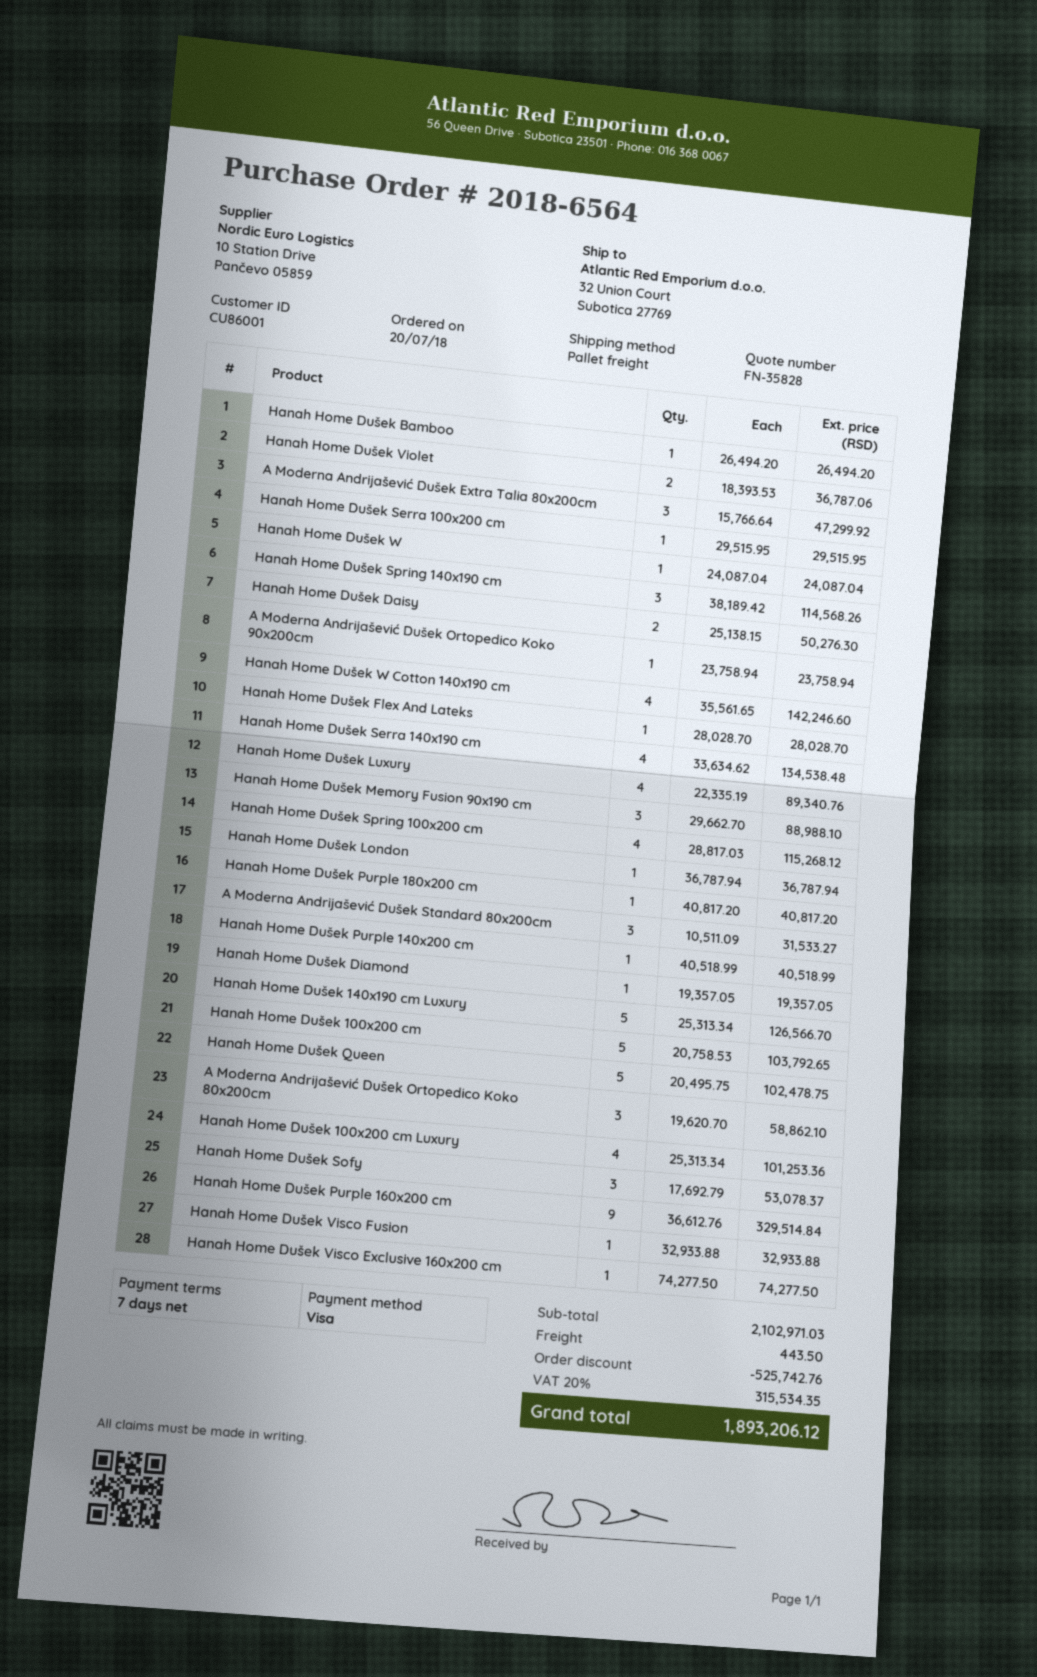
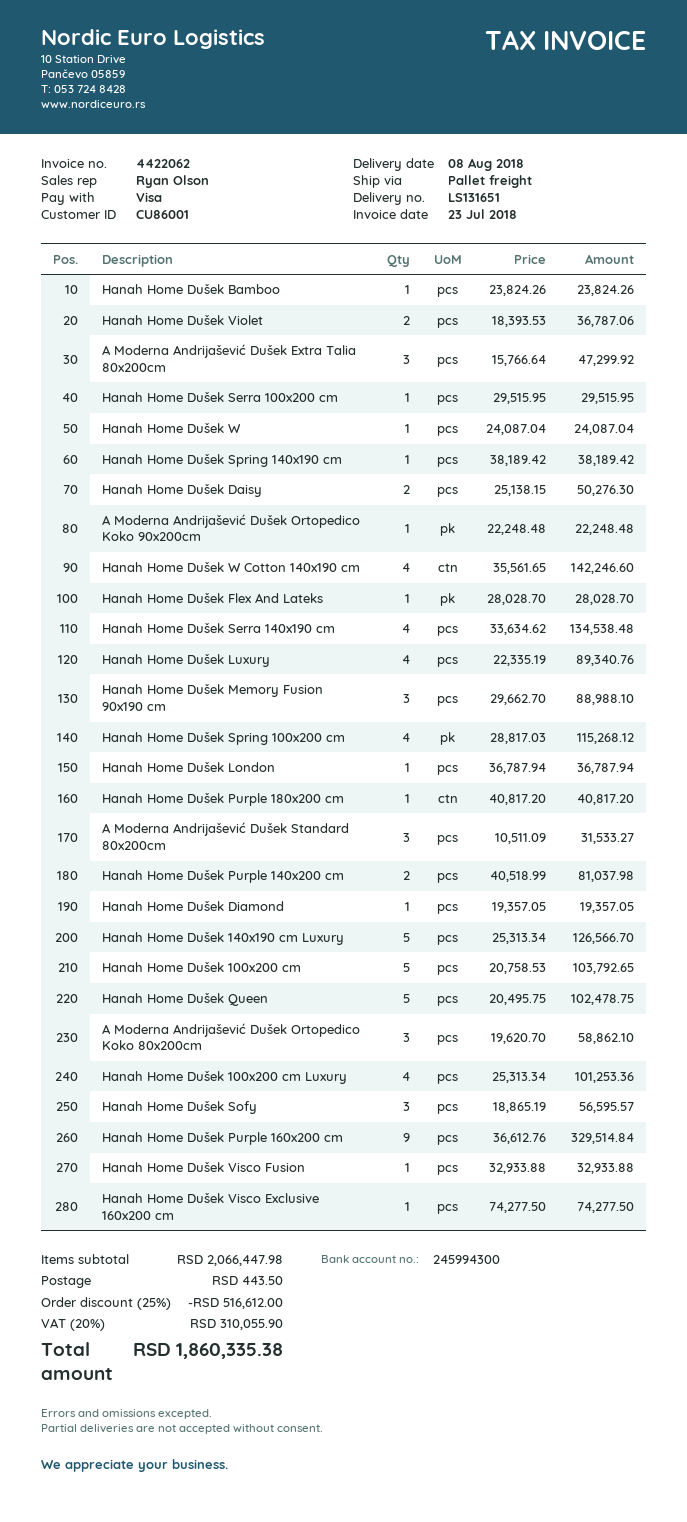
Hanah Home Dušek Bamboo: 1 x 26494.20 = 26494.20 -> 1 x 23824.26 = 23824.26
Hanah Home Dušek Spring 140x190 cm: 3 x 38189.42 = 114568.26 -> 1 x 38189.42 = 38189.42
A Moderna Andrijašević Dušek Ortopedico Koko 90x200cm: 1 x 23758.94 = 23758.94 -> 1 x 22248.48 = 22248.48
Hanah Home Dušek Purple 140x200 cm: 1 x 40518.99 = 40518.99 -> 2 x 40518.99 = 81037.98
Hanah Home Dušek Sofy: 3 x 17692.79 = 53078.37 -> 3 x 18865.19 = 56595.57
subtotal: 2102971.03 -> 2066447.98
discount: 525742.76 -> 516612.00
tax: 20% = 315534.35 -> 20% = 310055.90
total: 1893206.12 -> 1860335.38

